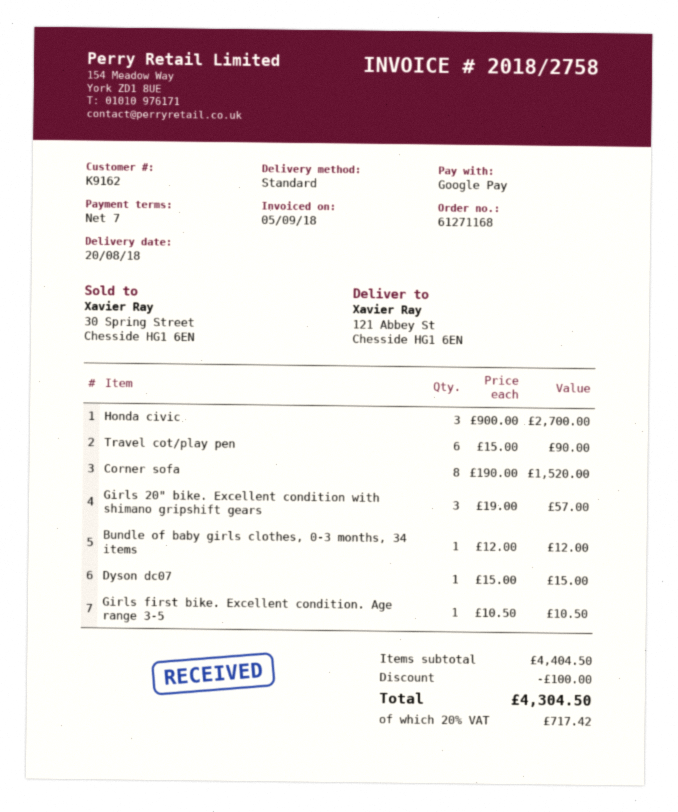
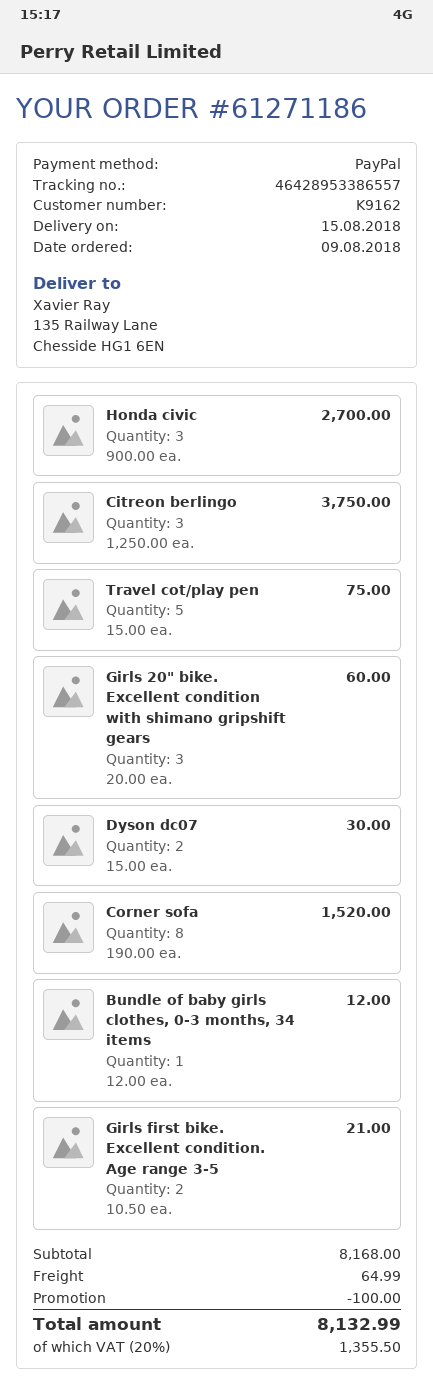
order number: 61271168 -> 61271186
delivery date: 2018-08-20 -> 2018-08-15
payment method: Google Pay -> PayPal
ship to: 121 Abbey St, Chesside HG1 6EN -> 135 Railway Lane, Chesside HG1 6EN
Travel cot/play pen: 6 x 15.00 = 90.00 -> 5 x 15.00 = 75.00
Girls 20" bike. Excellent condition with shimano gripshift gears: 3 x 19.00 = 57.00 -> 3 x 20.00 = 60.00
Dyson dc07: 1 x 15.00 = 15.00 -> 2 x 15.00 = 30.00
Girls first bike. Excellent condition. Age range 3-5: 1 x 10.50 = 10.50 -> 2 x 10.50 = 21.00
Citreon berlingo: none -> 3 x 1250.00 = 3750.00
subtotal: 4404.50 -> 8168.00
shipping: none -> 64.99
tax: 20% = 717.42 -> 20% = 1355.50
total: 4304.50 -> 8132.99

